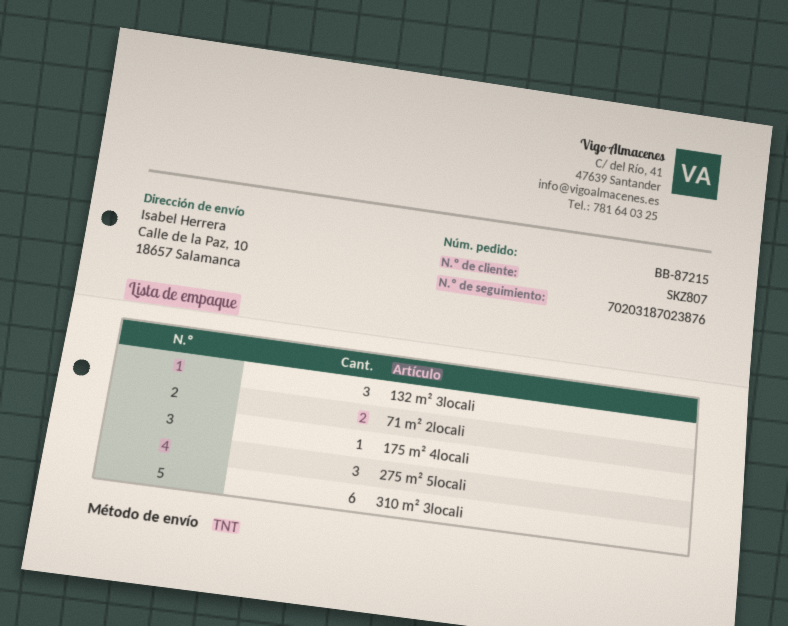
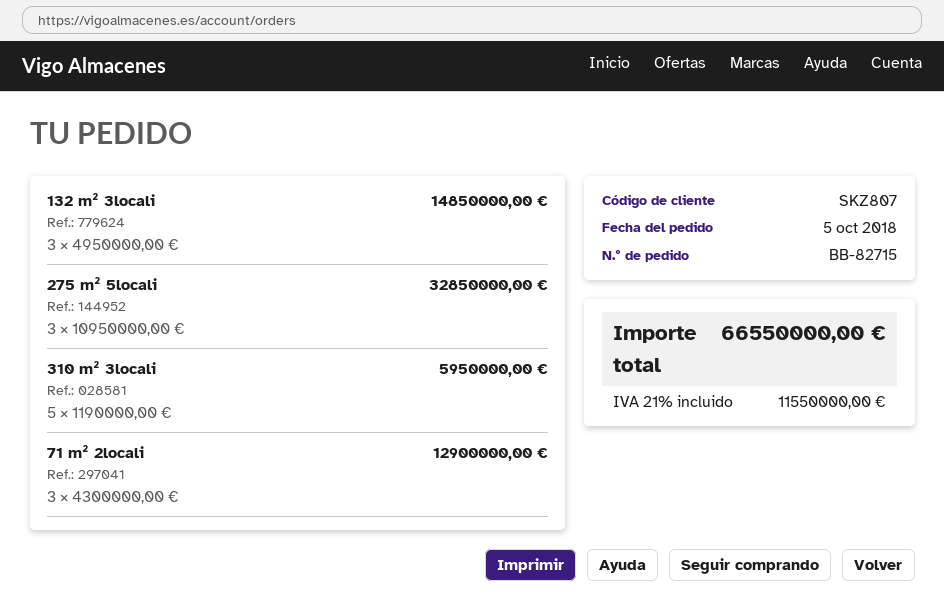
order number: BB-87215 -> BB-82715
71 m² 2locali: 2 -> 3
175 m² 4locali: 1 -> none
310 m² 3locali: 6 -> 5

